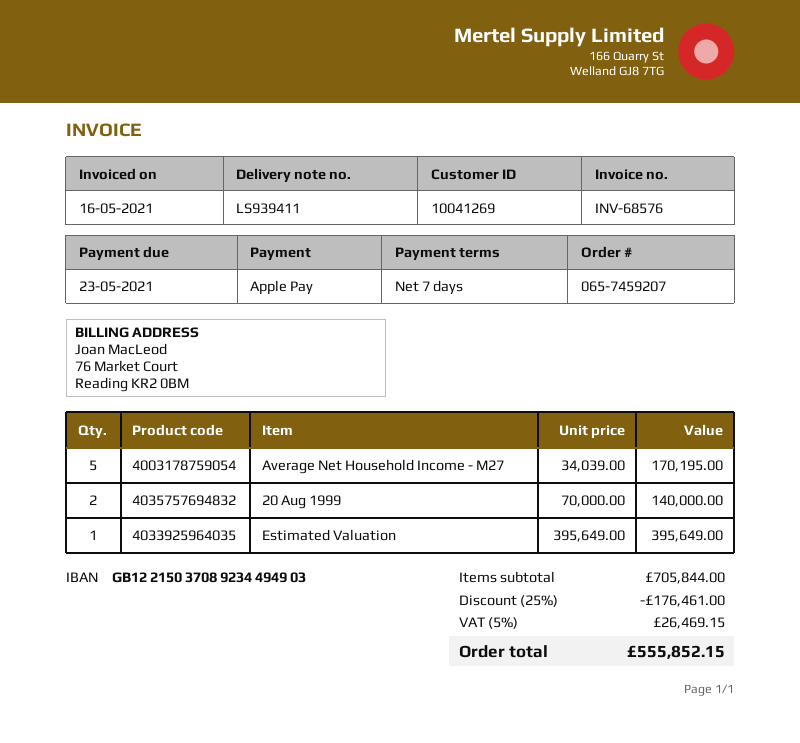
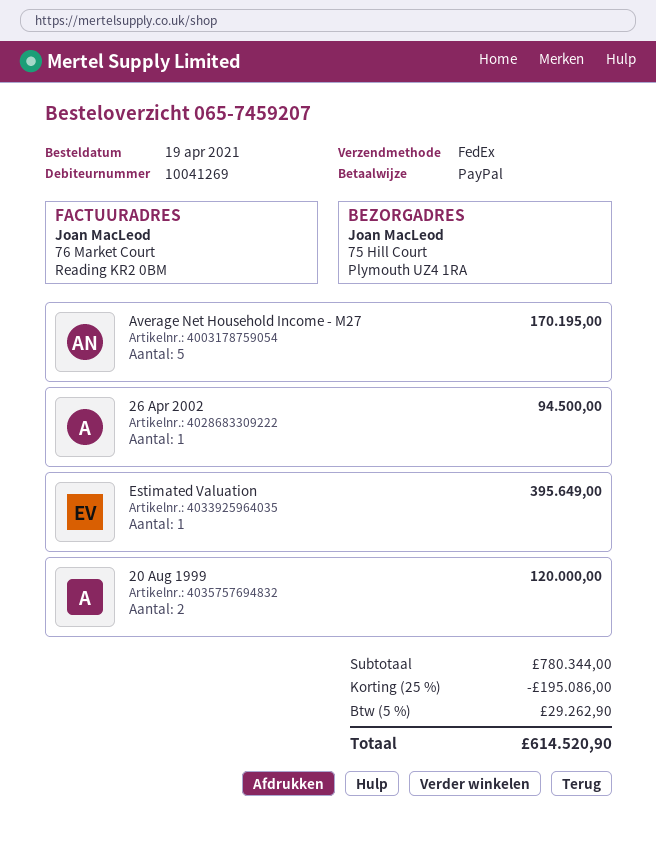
payment method: Apple Pay -> PayPal
20 Aug 1999: 2 for 140000.00 -> 2 for 120000.00
26 Apr 2002: none -> 1 for 94500.00
subtotal: 705844.00 -> 780344.00
discount: 25% = 176461.00 -> 25% = 195086.00
tax: 5% = 26469.15 -> 5% = 29262.90
total: 555852.15 -> 614520.90

